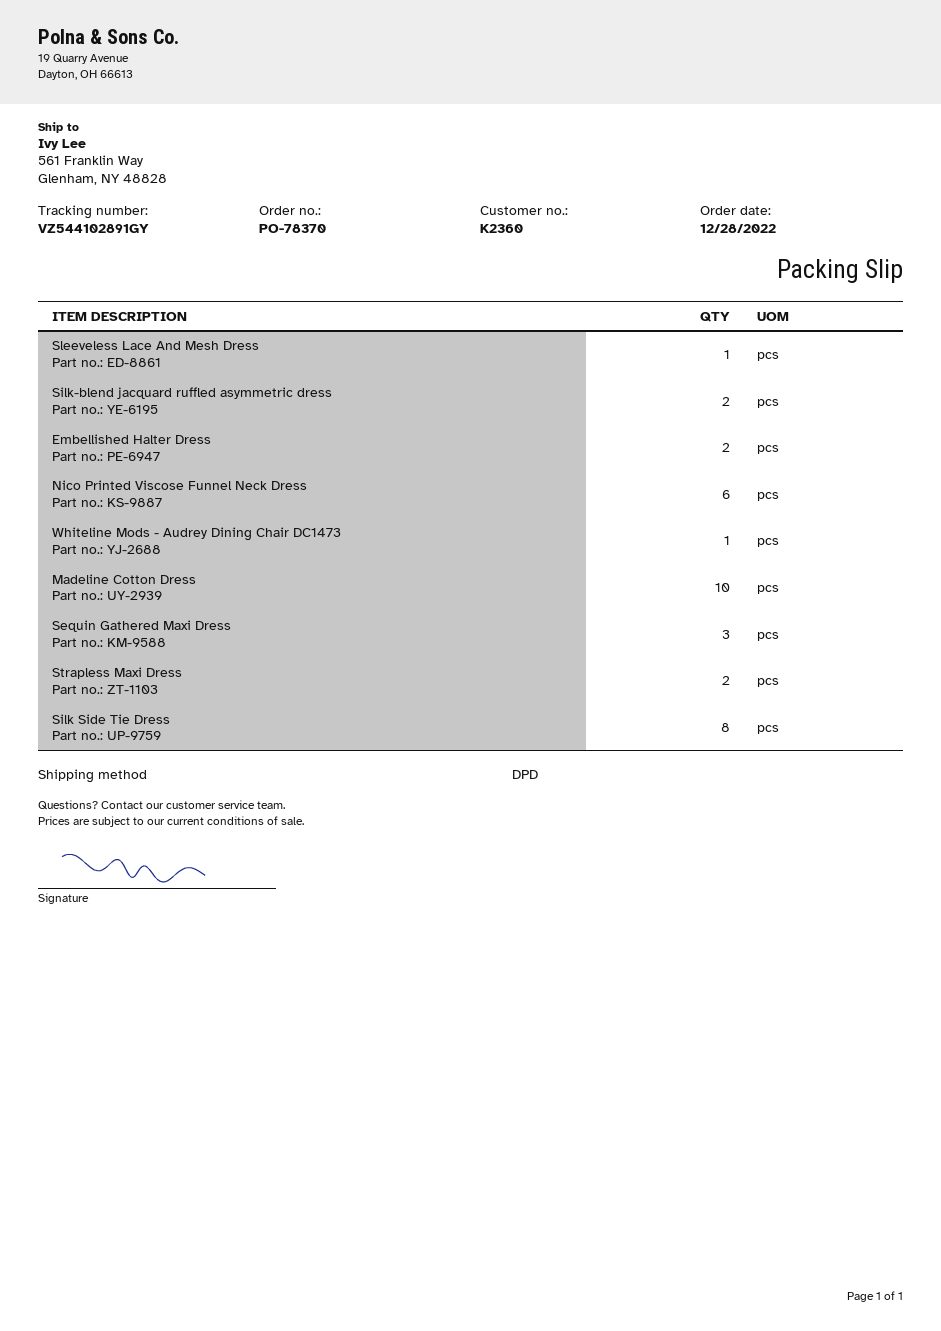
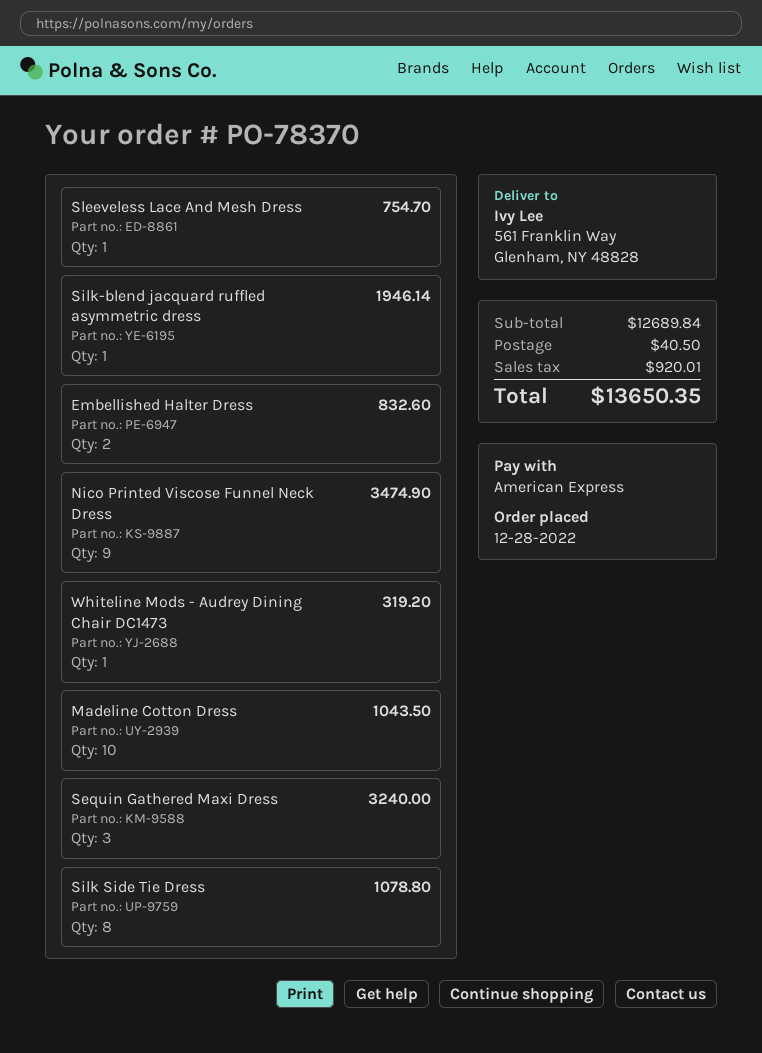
Silk-blend jacquard ruffled asymmetric dress: 2 -> 1
Nico Printed Viscose Funnel Neck Dress: 6 -> 9
Strapless Maxi Dress: 2 -> none

